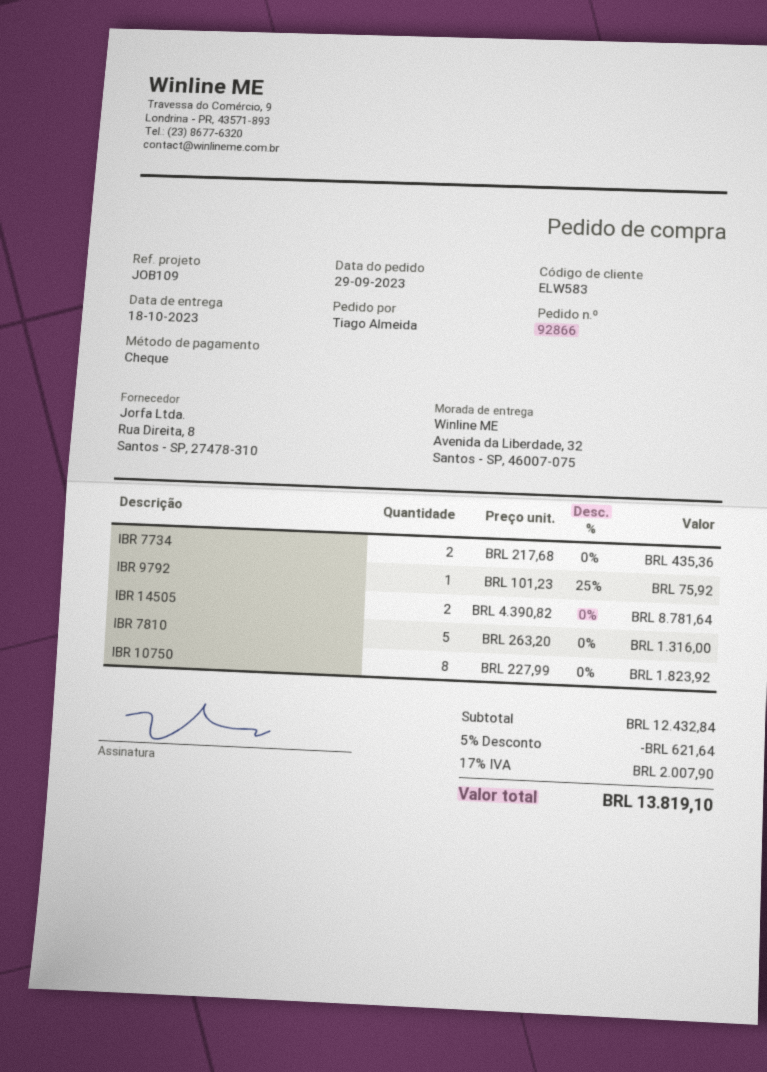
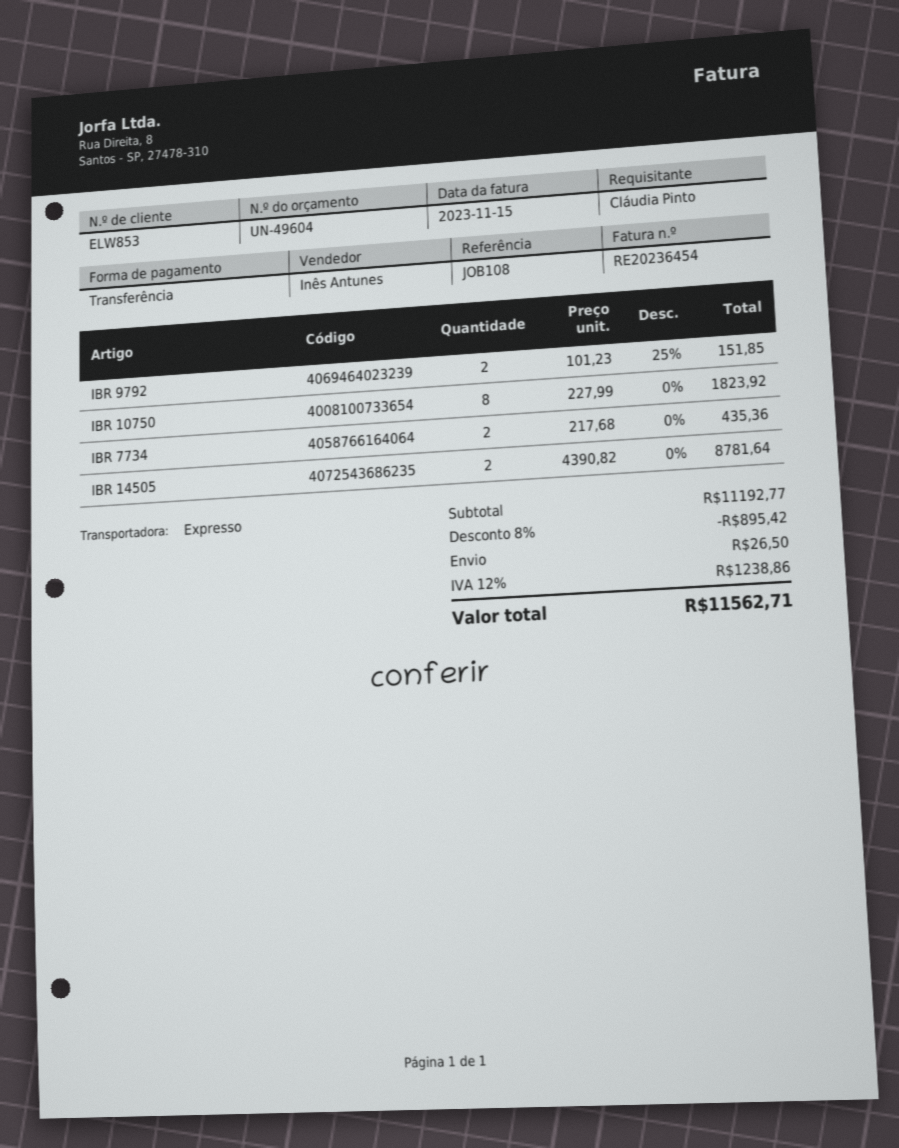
customer number: ELW583 -> ELW853
reference: JOB109 -> JOB108
ordered by: Tiago Almeida -> Cláudia Pinto
payment method: cheque -> bank transfer
IBR 9792: 1 x 101.23 - 25% = 75.92 -> 2 x 101.23 - 25% = 151.85
IBR 7810: 5 x 263.20 = 1316.00 -> none
subtotal: 12432.84 -> 11192.77
discount: 5% = 621.64 -> 8% = 895.42
shipping: none -> 26.50
tax: 17% = 2007.90 -> 12% = 1238.86
total: 13819.10 -> 11562.71

